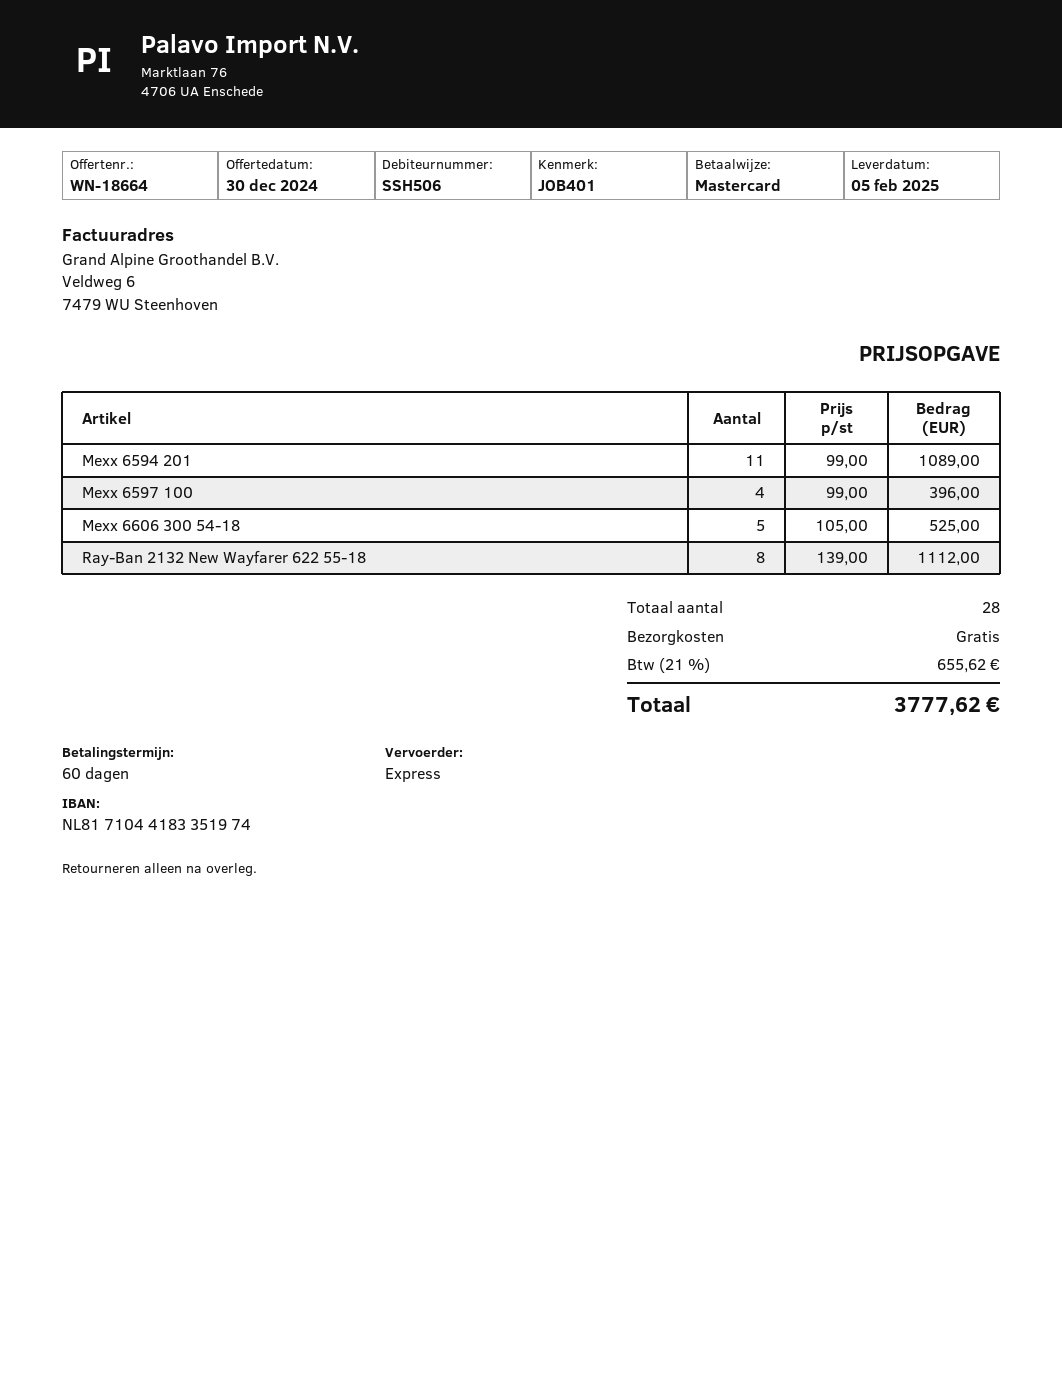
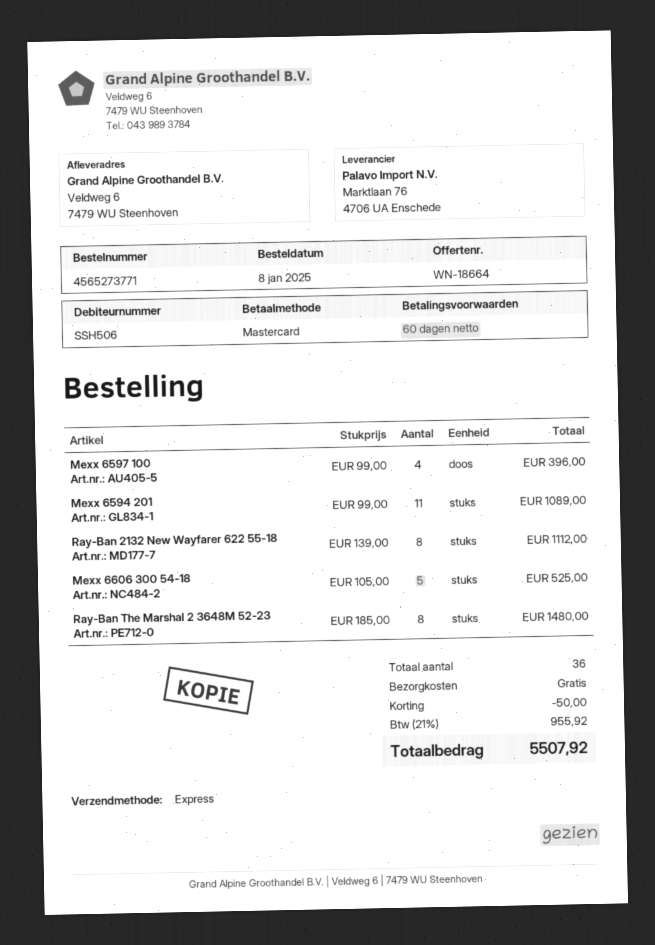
Ray-Ban The Marshal 2 3648M 52-23: none -> 8 x 185.00 = 1480.00
total quantity: 28 -> 36
discount: none -> 50.00
tax: 21% = 655.62 -> 21% = 955.92
total: 3777.62 -> 5507.92

